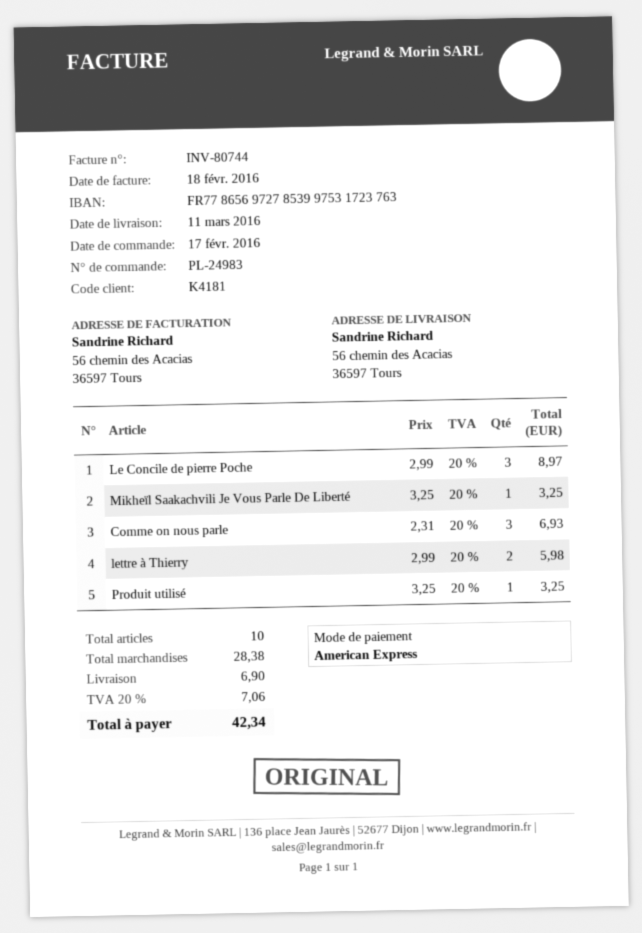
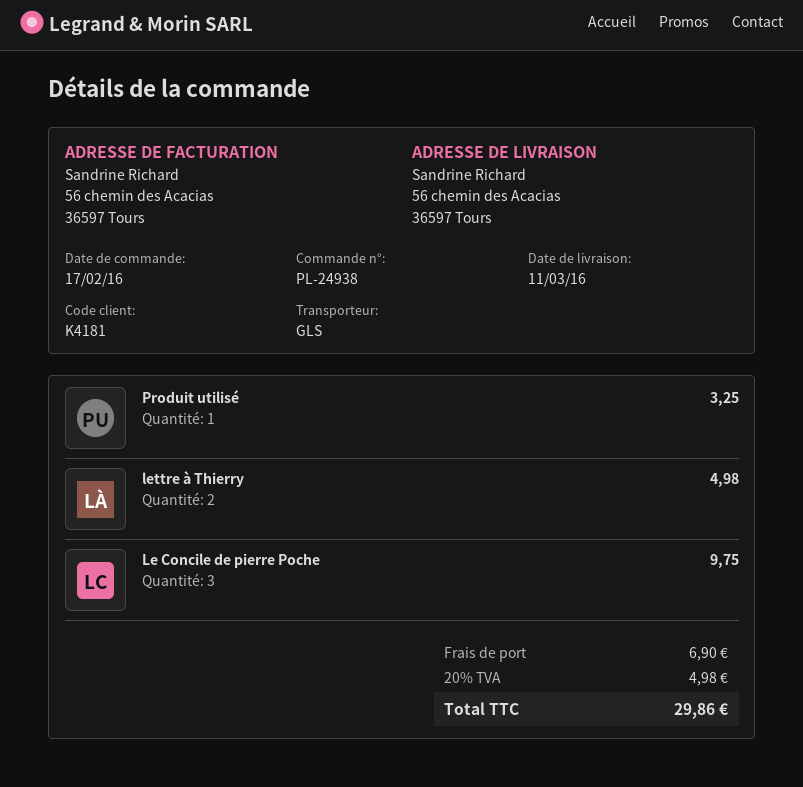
order number: PL-24983 -> PL-24938
Le Concile de pierre Poche: 3 for 8.97 -> 3 for 9.75
Mikheïl Saakachvili Je Vous Parle De Liberté: 1 for 3.25 -> none
Comme on nous parle: 3 for 6.93 -> none
lettre à Thierry: 2 for 5.98 -> 2 for 4.98
tax: 20% = 7.06 -> 20% = 4.98
total: 42.34 -> 29.86

